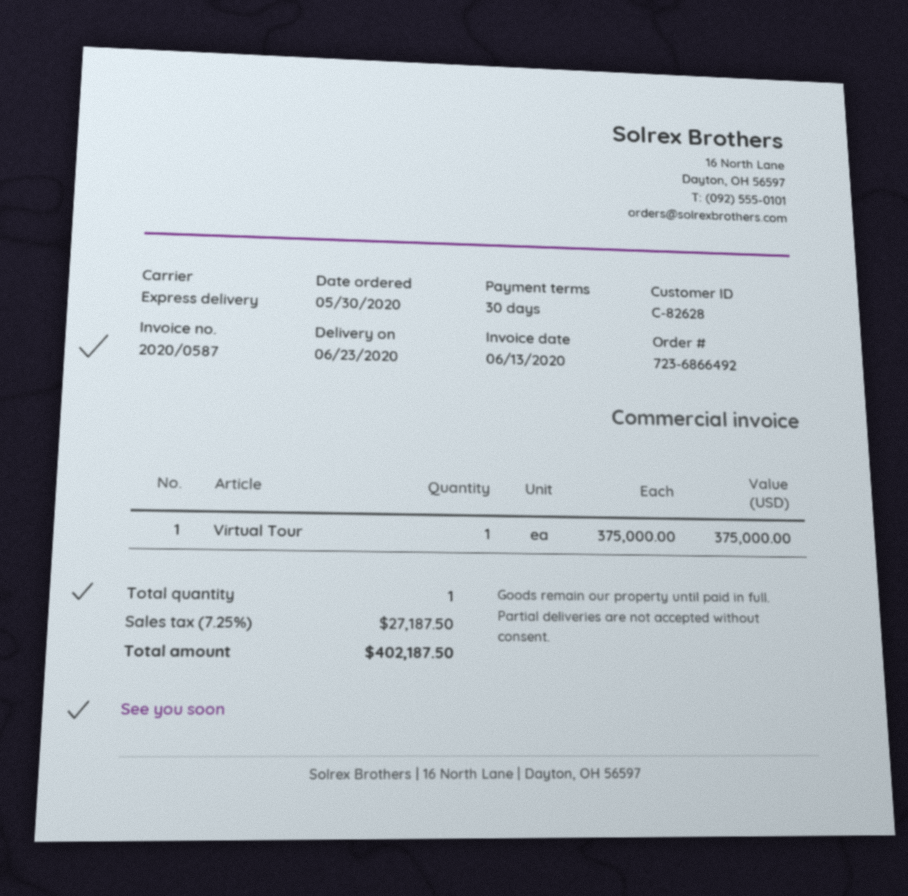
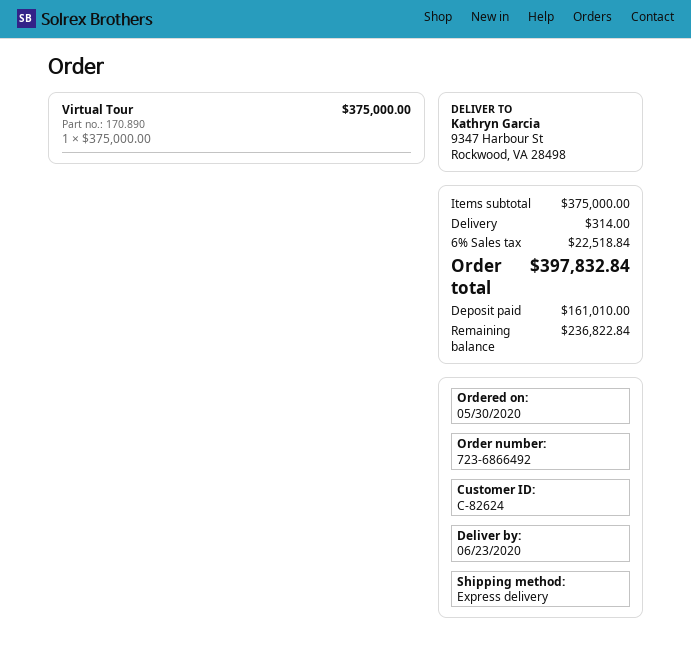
customer number: C-82628 -> C-82624
shipping: none -> 314.00
tax: 7.25% = 27187.50 -> 6% = 22518.84
total: 402187.50 -> 397832.84

